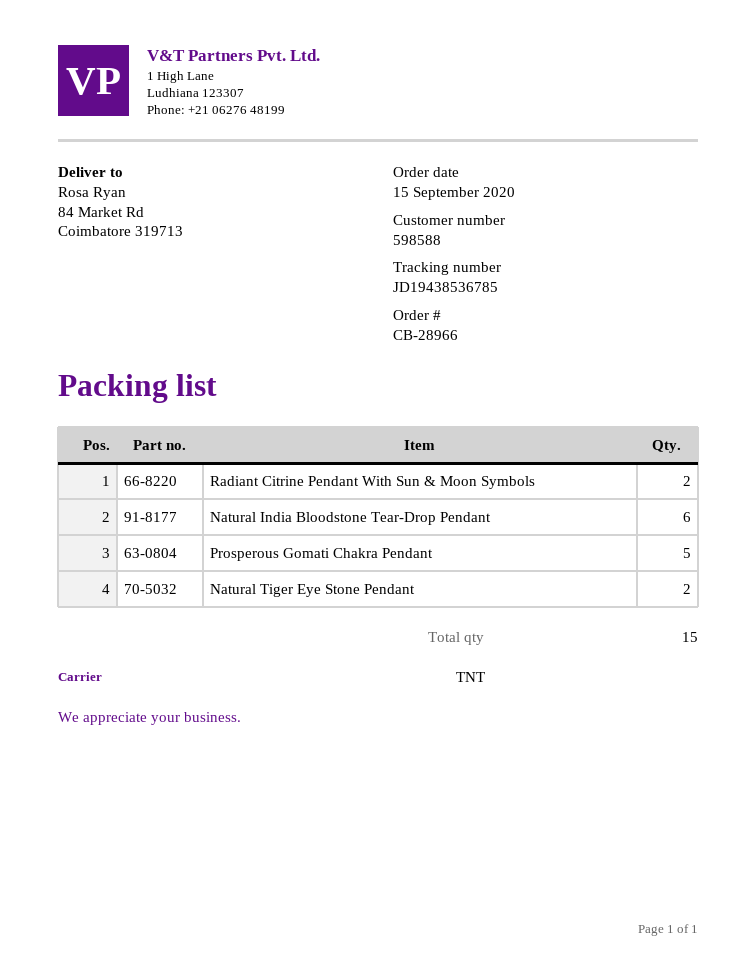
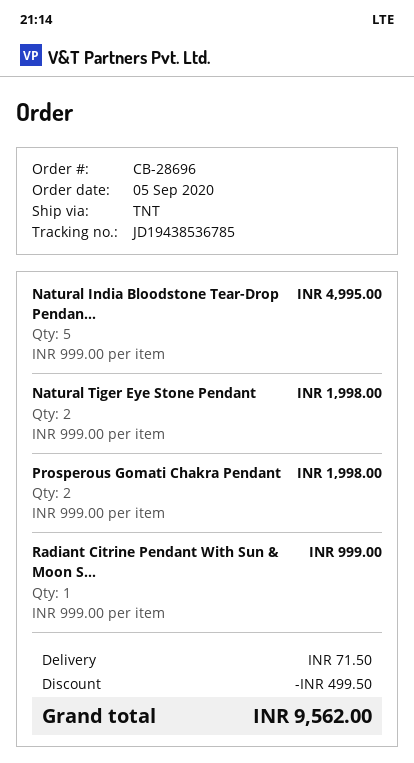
order number: CB-28966 -> CB-28696
order date: 2020-09-15 -> 2020-09-05
Radiant Citrine Pendant With Sun & Moon Symbols: 2 -> 1
Natural India Bloodstone Tear-Drop Pendant: 6 -> 5
Prosperous Gomati Chakra Pendant: 5 -> 2

